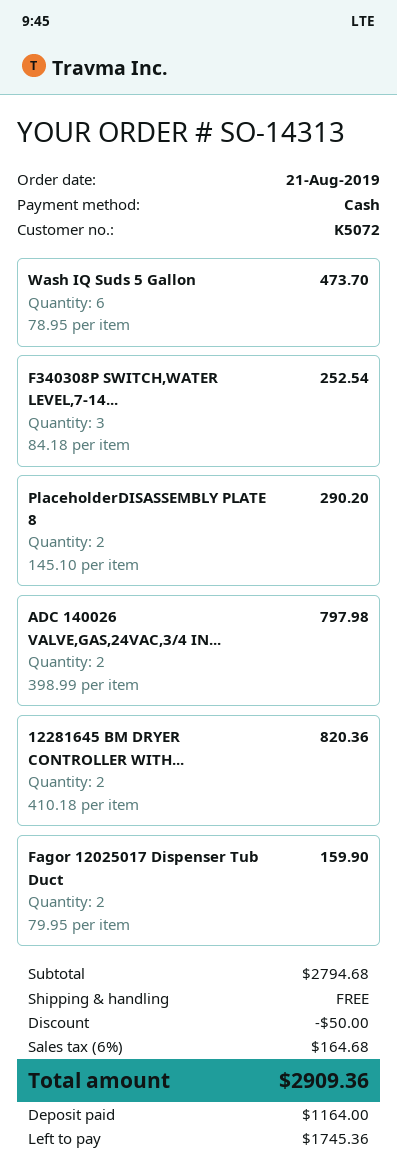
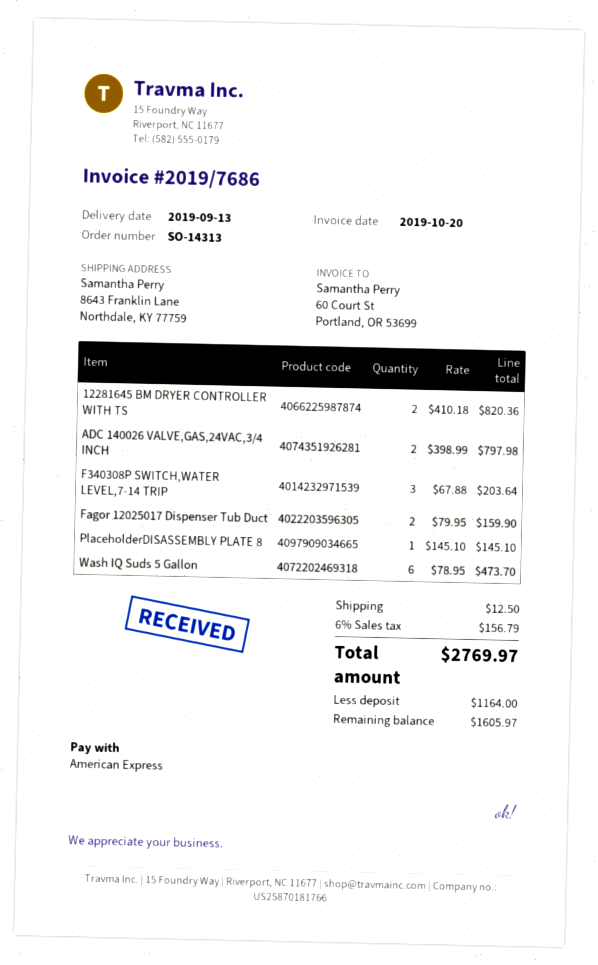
payment method: cash -> American Express
F340308P SWITCH,WATER LEVEL,7-14...: 3 x 84.18 = 252.54 -> 3 x 67.88 = 203.64
PlaceholderDISASSEMBLY PLATE 8: 2 x 145.10 = 290.20 -> 1 x 145.10 = 145.10
discount: 50.00 -> none
shipping: 0.00 -> 12.50
tax: 6% = 164.68 -> 6% = 156.79
total: 2909.36 -> 2769.97
balance: 1745.36 -> 1605.97

